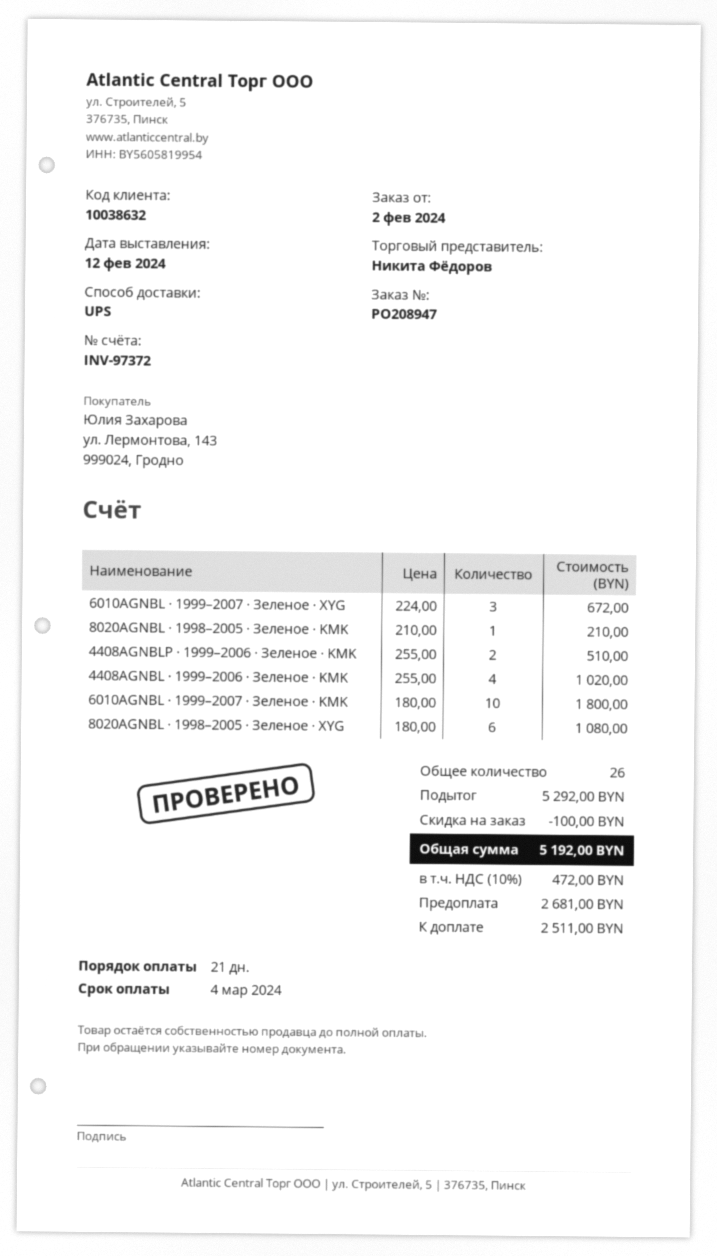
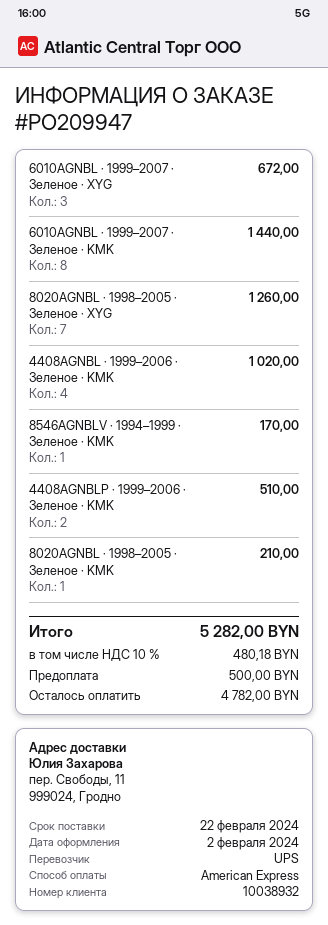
order number: PO208947 -> PO209947
customer number: 10038632 -> 10038932
6010AGNBL · 1999–2007 · Зеленое · KMK: 10 for 1800.00 -> 8 for 1440.00
8020AGNBL · 1998–2005 · Зеленое · XYG: 6 for 1080.00 -> 7 for 1260.00
8546AGNBLV · 1994–1999 · Зеленое · KMK: none -> 1 for 170.00
discount: 100.00 -> none
tax: 10% = 472.00 -> 10% = 480.18
total: 5192.00 -> 5282.00
deposit: 2681.00 -> 500.00
balance: 2511.00 -> 4782.00

